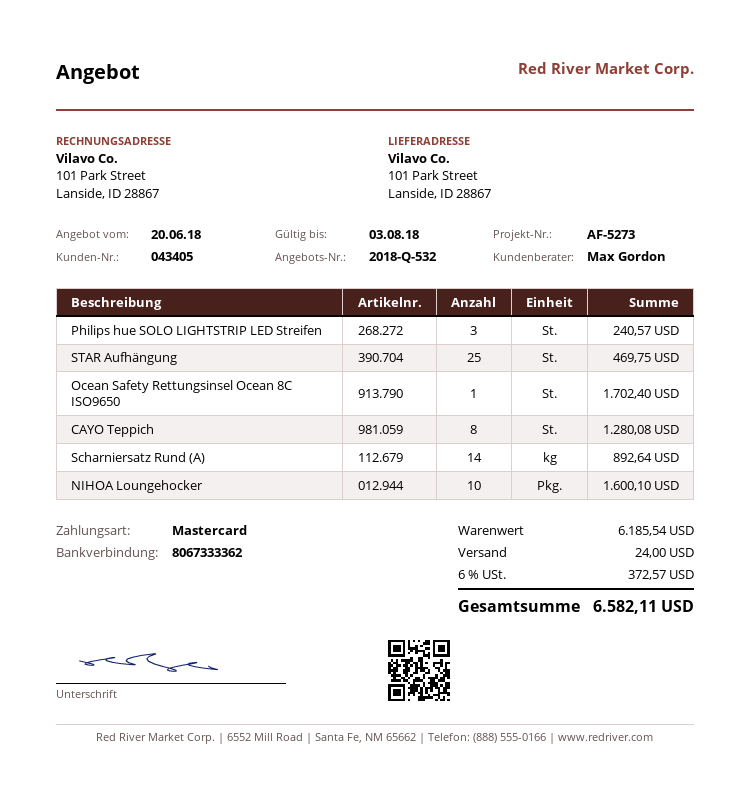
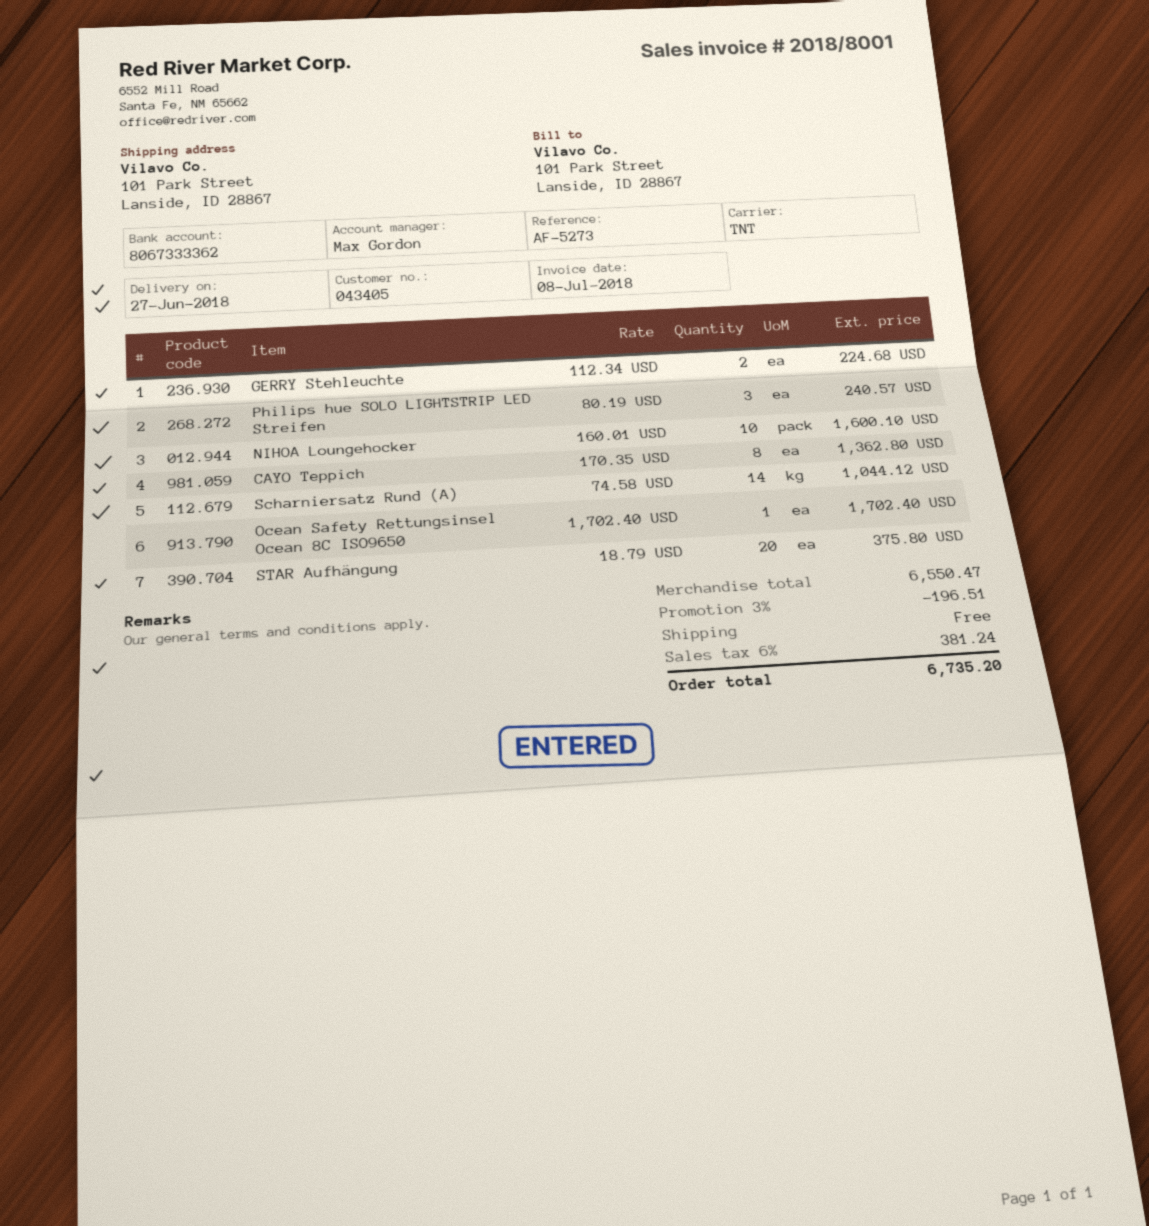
STAR Aufhängung: 25 for 469.75 -> 20 for 375.80
CAYO Teppich: 8 for 1280.08 -> 8 for 1362.80
Scharniersatz Rund (A): 14 for 892.64 -> 14 for 1044.12
GERRY Stehleuchte: none -> 2 for 224.68
subtotal: 6185.54 -> 6550.47
discount: none -> 3% = 196.51
shipping: 24.00 -> 0.00
tax: 6% = 372.57 -> 6% = 381.24
total: 6582.11 -> 6735.20

